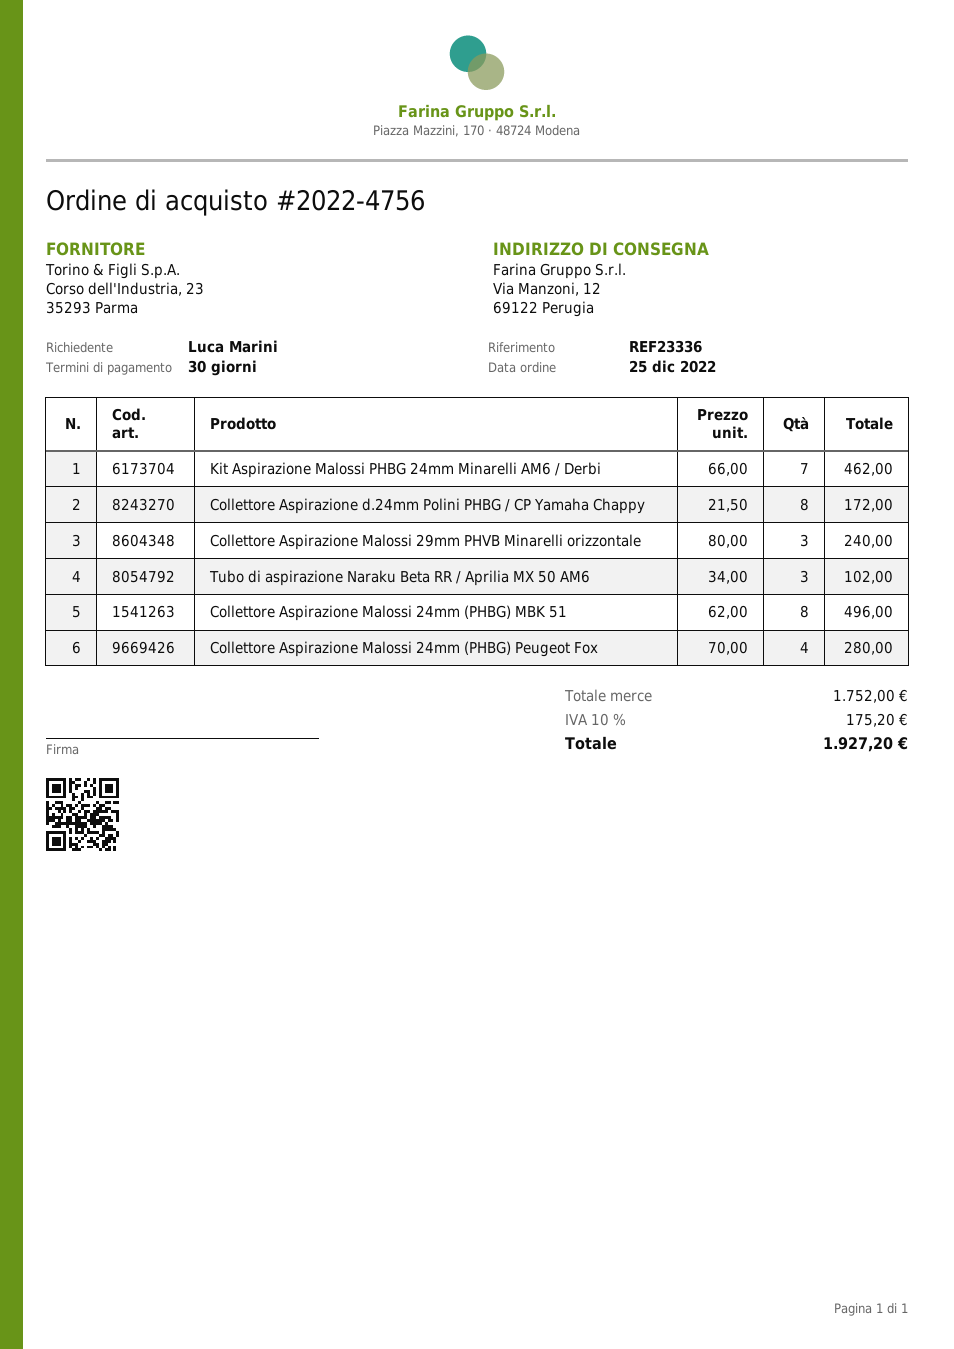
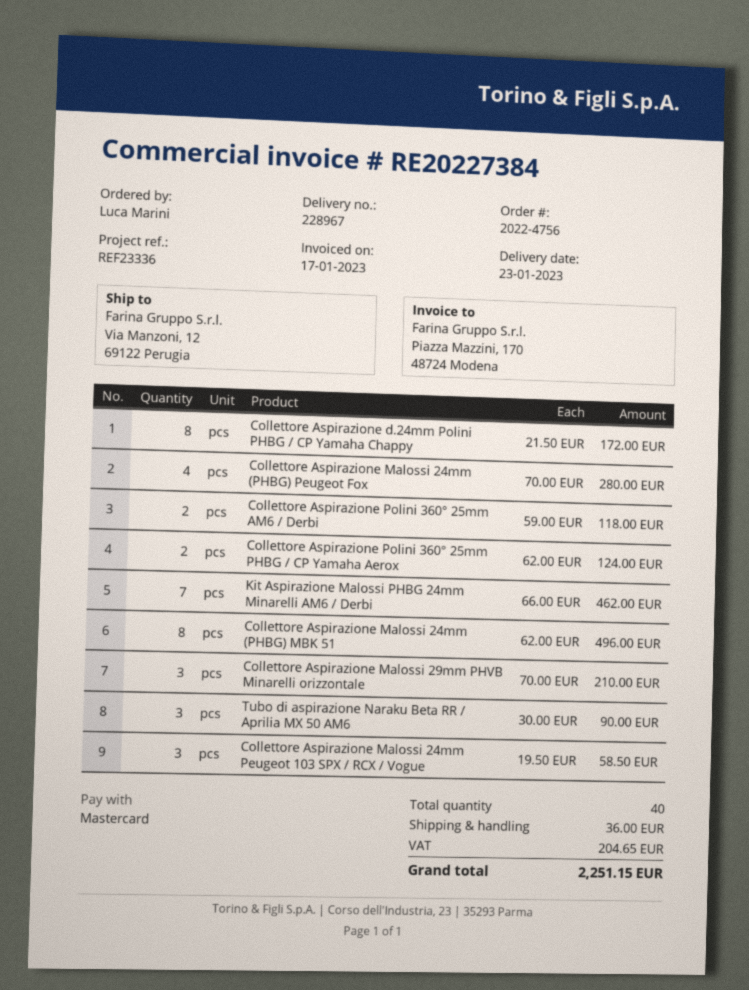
Collettore Aspirazione Malossi 29mm PHVB Minarelli orizzontale: 3 x 80.00 = 240.00 -> 3 x 70.00 = 210.00
Tubo di aspirazione Naraku Beta RR / Aprilia MX 50 AM6: 3 x 34.00 = 102.00 -> 3 x 30.00 = 90.00
Collettore Aspirazione Polini 360° 25mm AM6 / Derbi: none -> 2 x 59.00 = 118.00
Collettore Aspirazione Polini 360° 25mm PHBG / CP Yamaha Aerox: none -> 2 x 62.00 = 124.00
Collettore Aspirazione Malossi 24mm Peugeot 103 SPX / RCX / Vogue: none -> 3 x 19.50 = 58.50
shipping: none -> 36.00
tax: 175.20 -> 204.65
total: 1927.20 -> 2251.15

